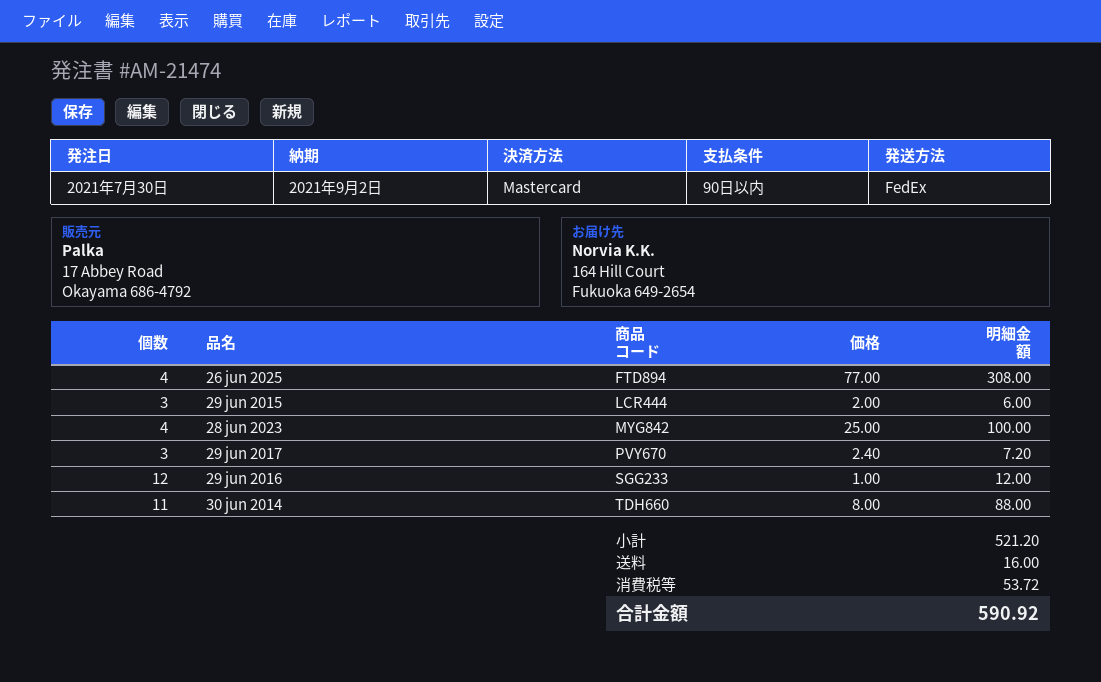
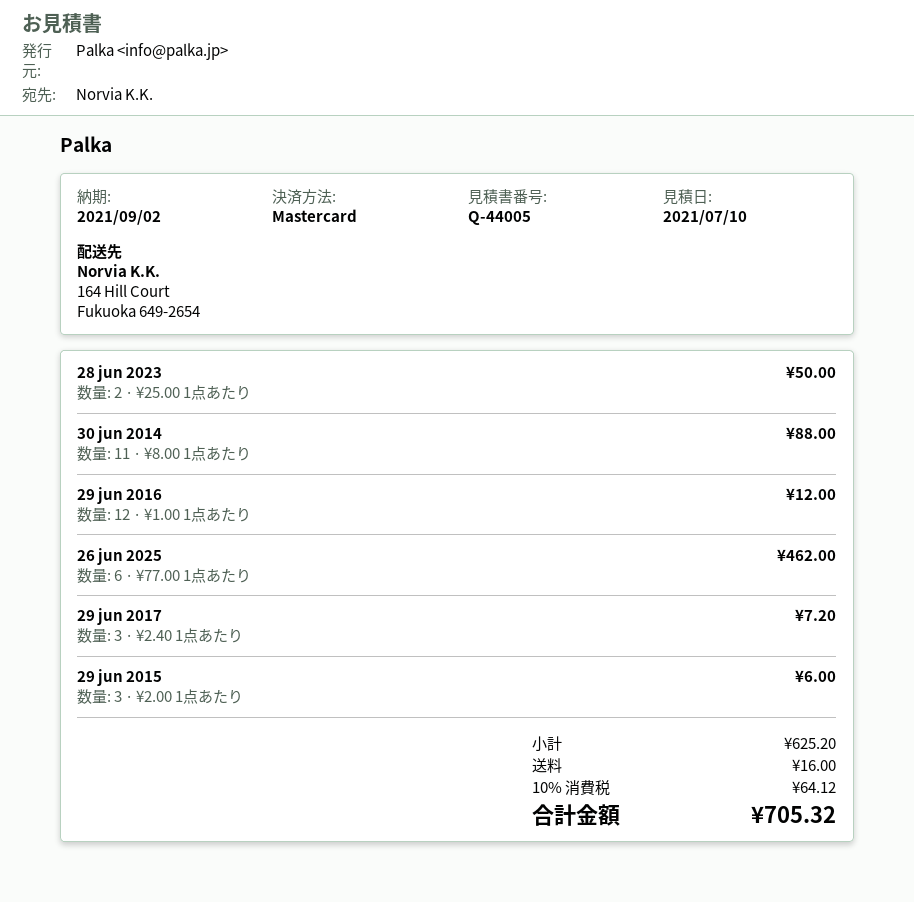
26 jun 2025: 4 x 77.00 = 308.00 -> 6 x 77.00 = 462.00
28 jun 2023: 4 x 25.00 = 100.00 -> 2 x 25.00 = 50.00
subtotal: 521.20 -> 625.20
tax: 53.72 -> 64.12
total: 590.92 -> 705.32

